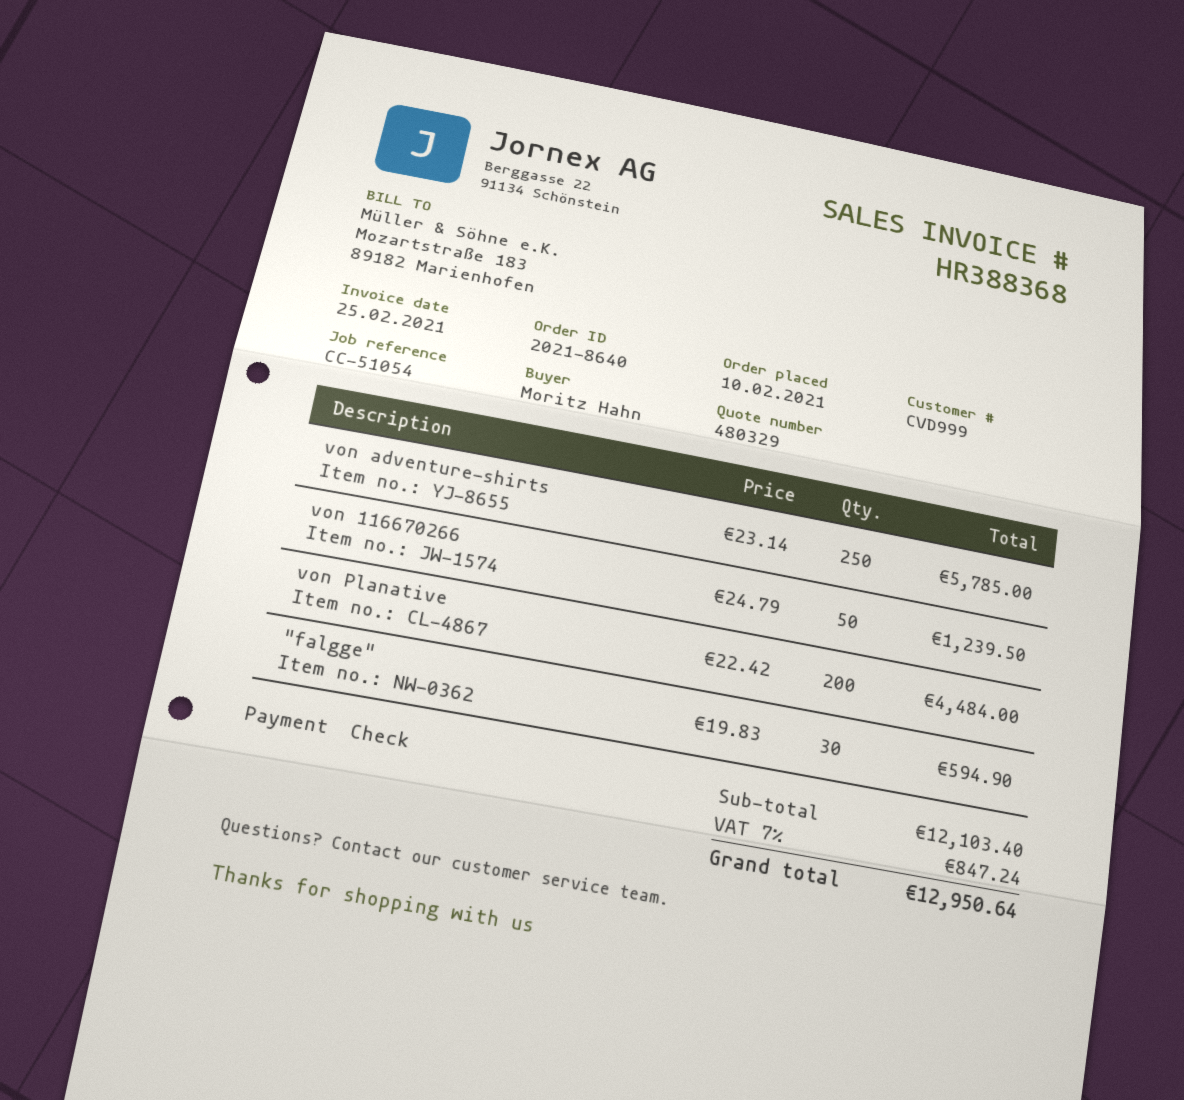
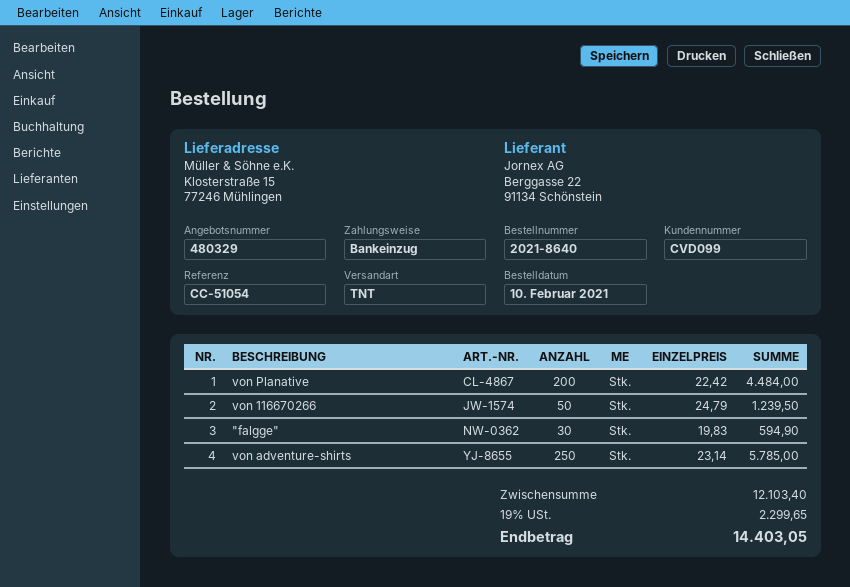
customer number: CVD999 -> CVD099
payment method: cheque -> direct debit
tax: 7% = 847.24 -> 19% = 2299.65
total: 12950.64 -> 14403.05

